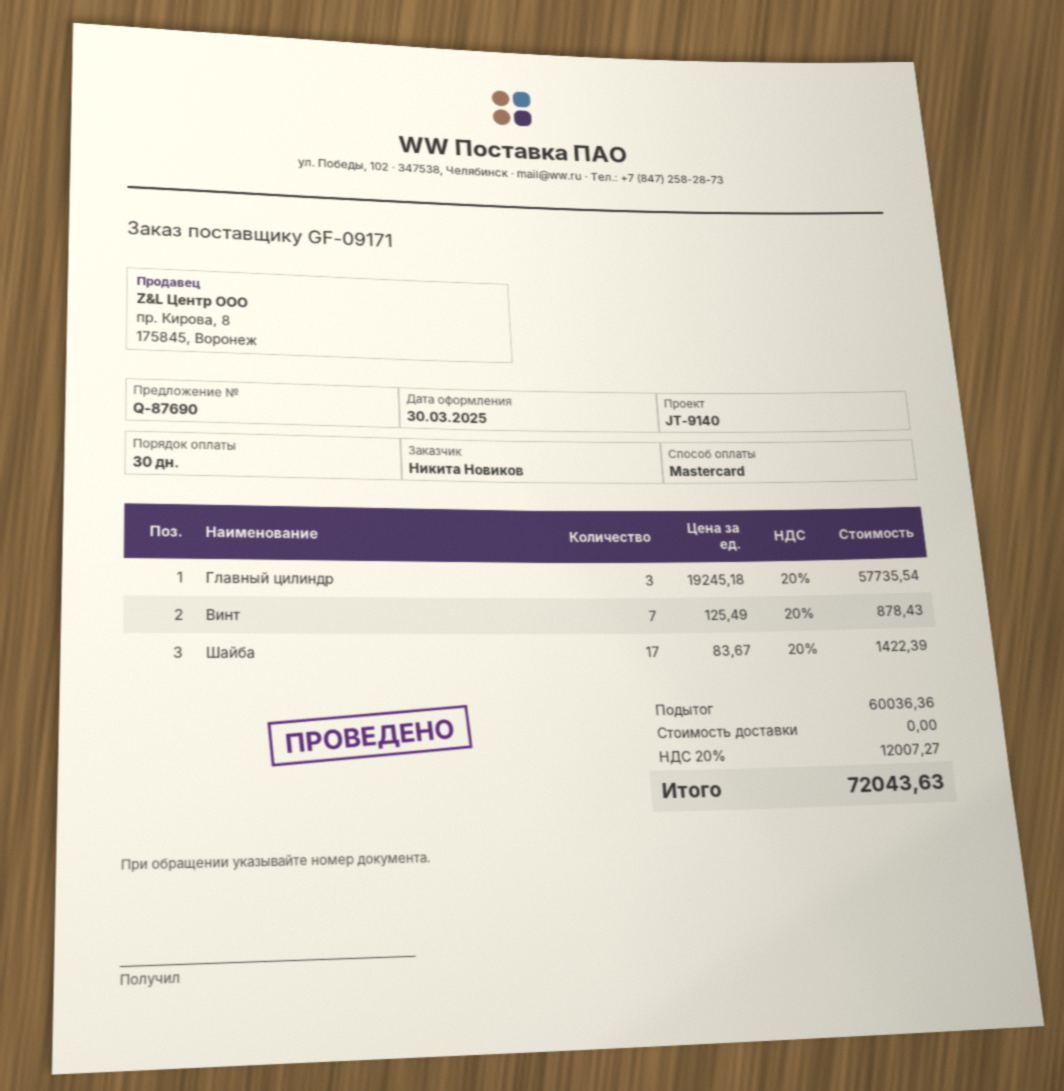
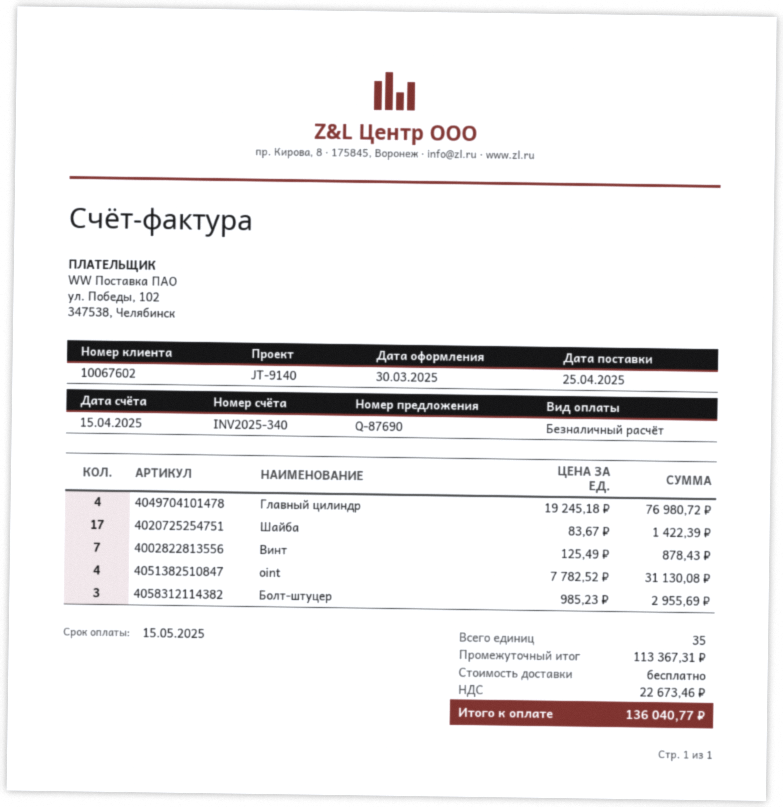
payment method: Mastercard -> bank transfer
Главный цилиндр: 3 x 19245.18 = 57735.54 -> 4 x 19245.18 = 76980.72
oint: none -> 4 x 7782.52 = 31130.08
Болт-штуцер: none -> 3 x 985.23 = 2955.69
subtotal: 60036.36 -> 113367.31
tax: 12007.27 -> 22673.46
total: 72043.63 -> 136040.77

